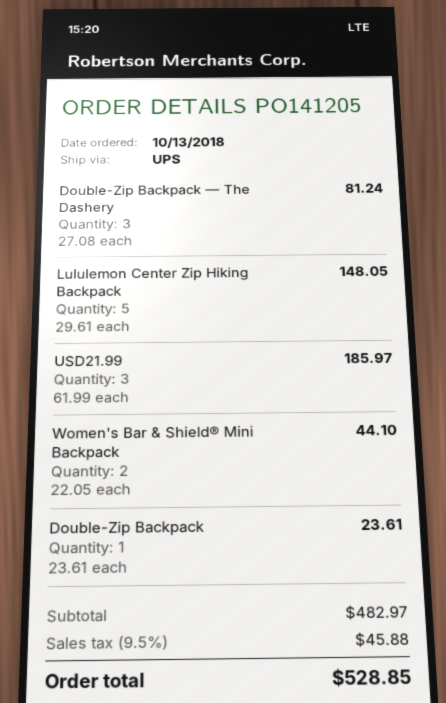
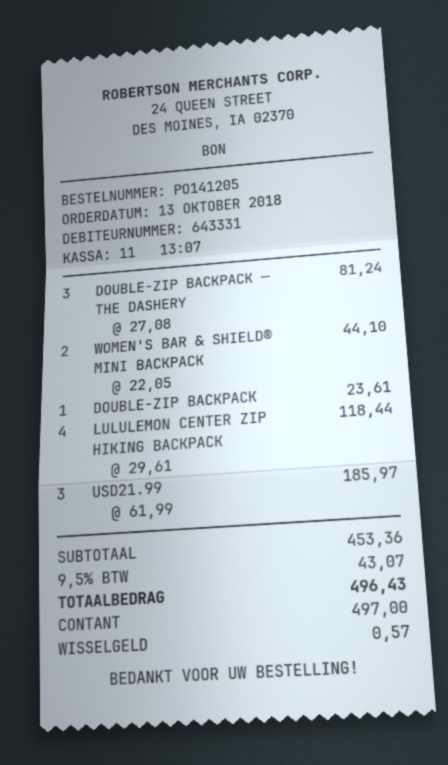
Lululemon Center Zip Hiking Backpack: 5 x 29.61 = 148.05 -> 4 x 29.61 = 118.44
subtotal: 482.97 -> 453.36
tax: 9.5% = 45.88 -> 9.5% = 43.07
total: 528.85 -> 496.43

